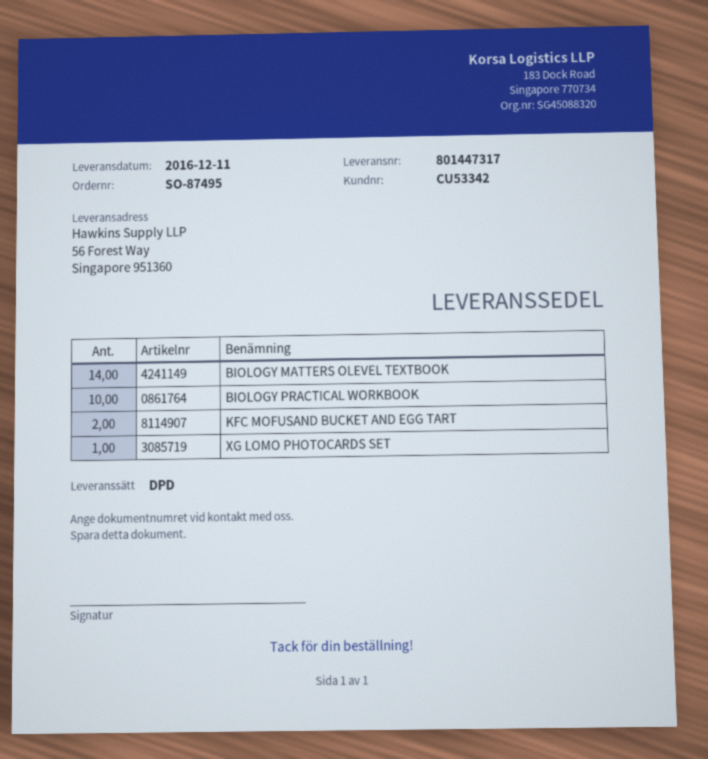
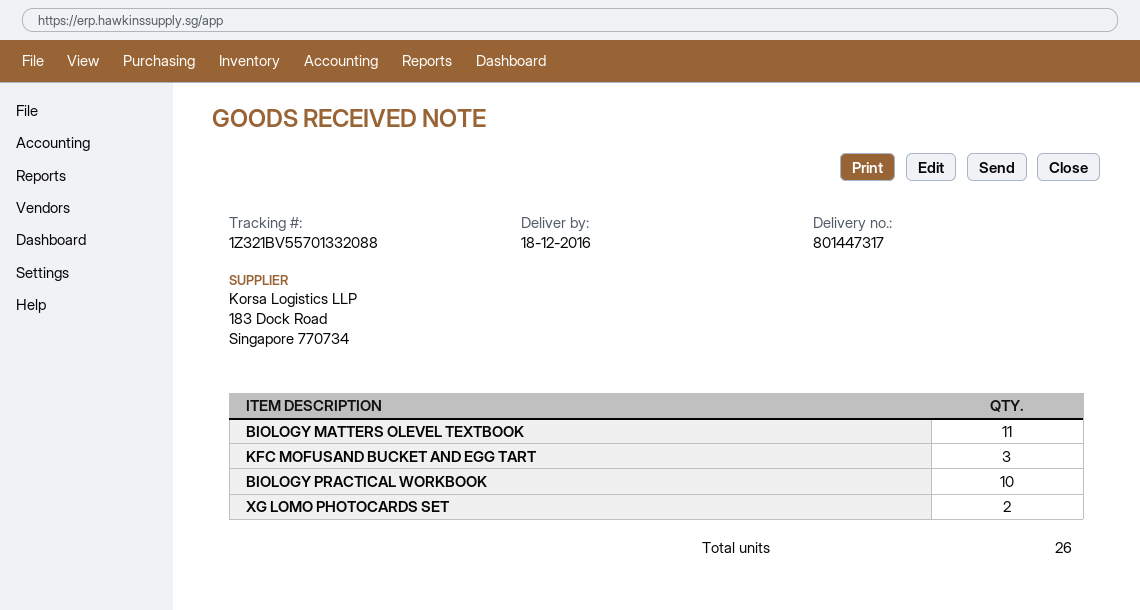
delivery date: 2016-12-11 -> 2016-12-18
BIOLOGY MATTERS OLEVEL TEXTBOOK: 14 -> 11
KFC MOFUSAND BUCKET AND EGG TART: 2 -> 3
XG LOMO PHOTOCARDS SET: 1 -> 2

